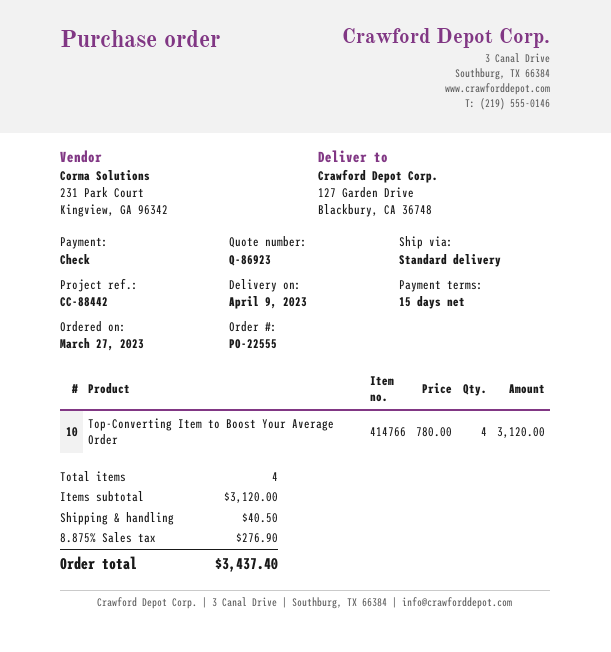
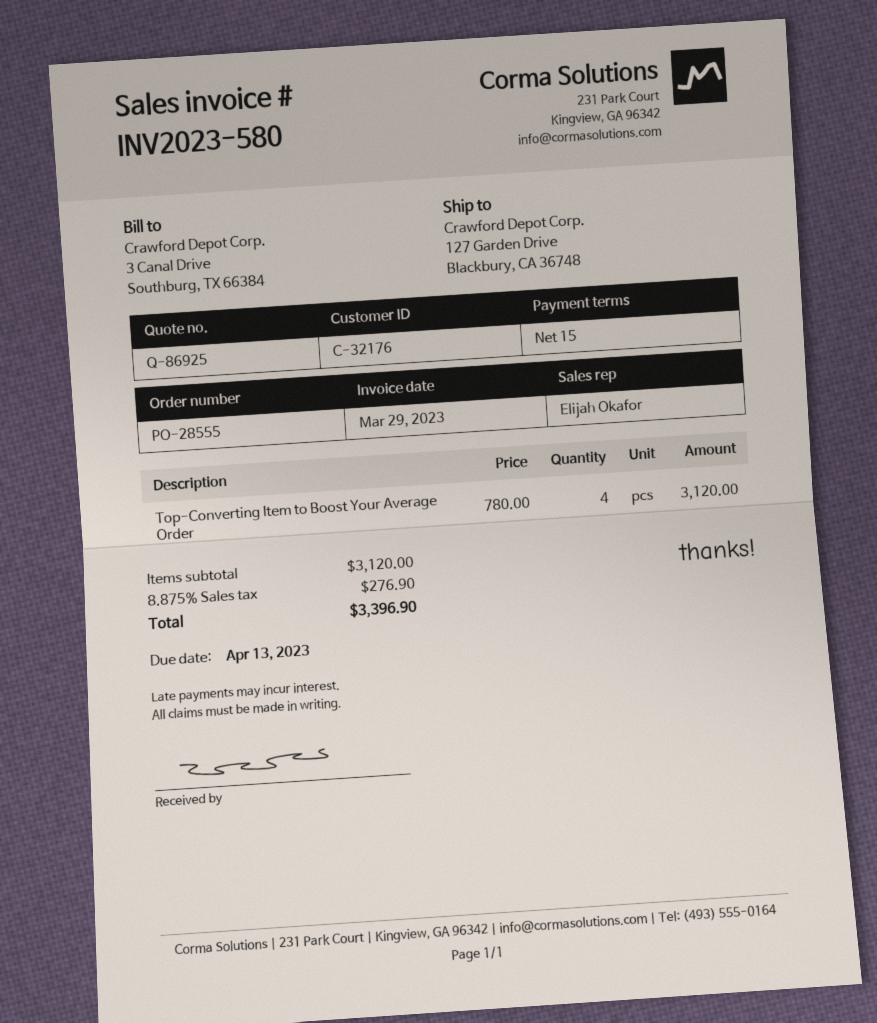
quote number: Q-86923 -> Q-86925
order number: PO-22555 -> PO-28555
shipping: 40.50 -> none
total: 3437.40 -> 3396.90

